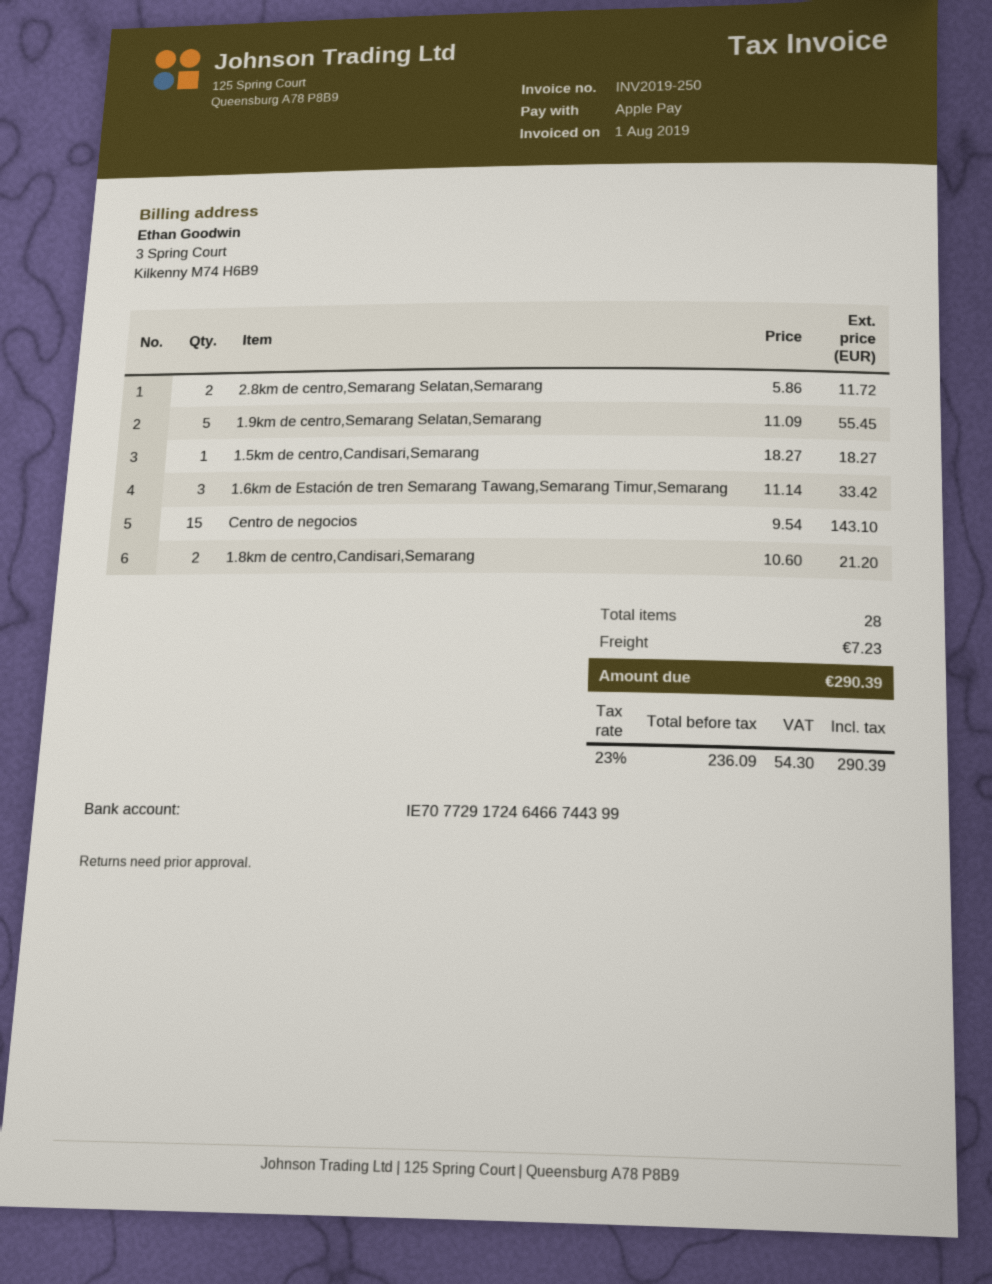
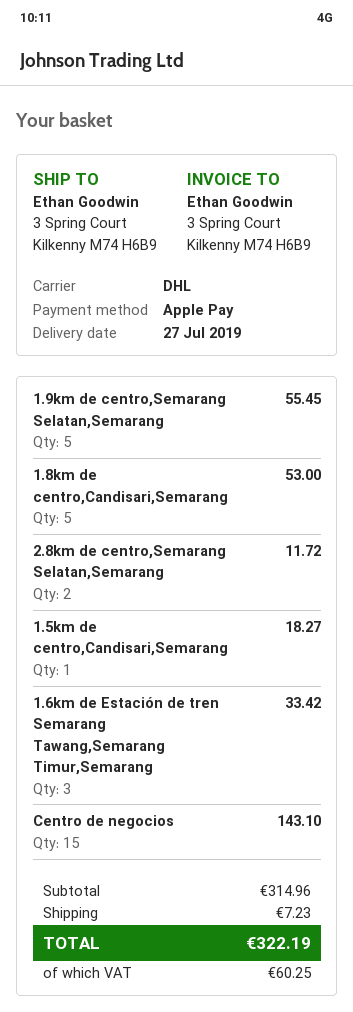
1.8km de centro,Candisari,Semarang: 2 for 21.20 -> 5 for 53.00
tax: 54.30 -> 60.25
total: 290.39 -> 322.19

